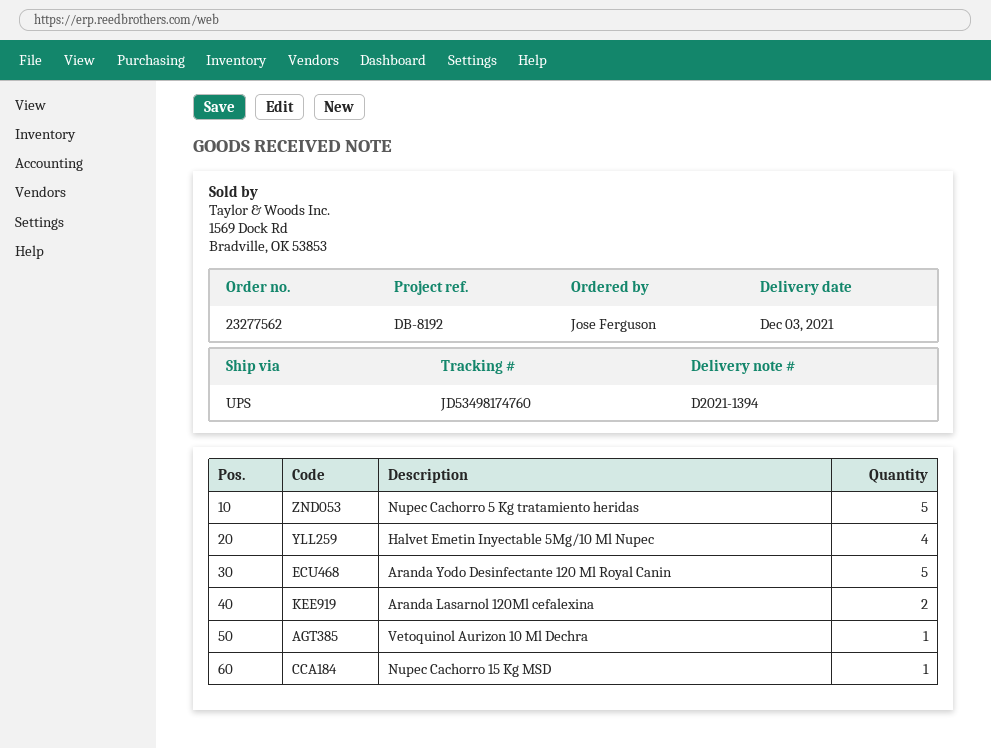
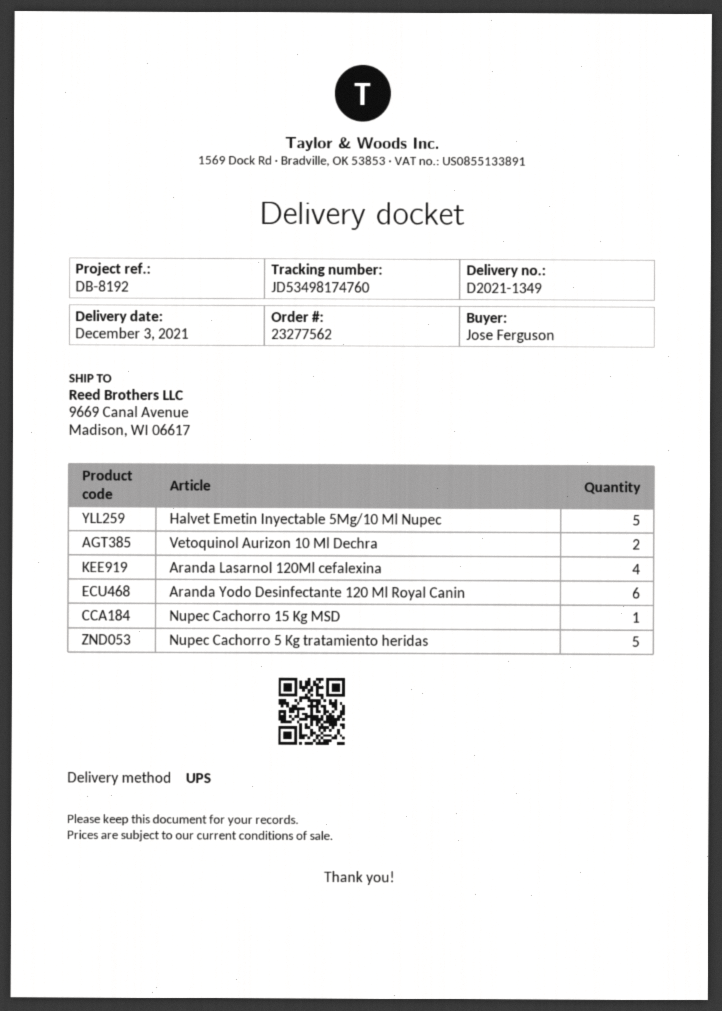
delivery note number: D2021-1394 -> D2021-1349
Halvet Emetin Inyectable 5Mg/10 Ml Nupec: 4 -> 5
Aranda Yodo Desinfectante 120 Ml Royal Canin: 5 -> 6
Aranda Lasarnol 120Ml cefalexina: 2 -> 4
Vetoquinol Aurizon 10 Ml Dechra: 1 -> 2

